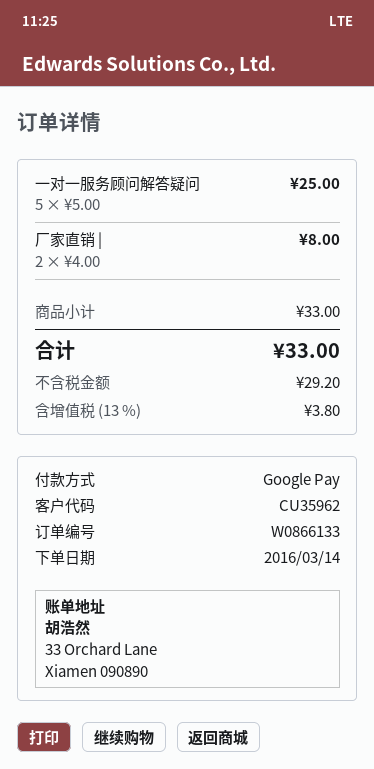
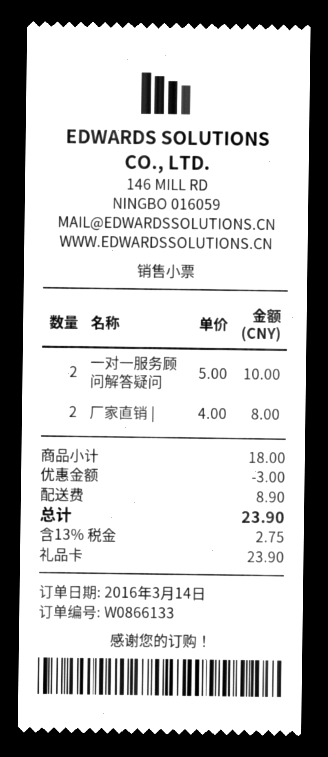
payment method: Google Pay -> gift card
一对一服务顾问解答疑问: 5 x 5.00 = 25.00 -> 2 x 5.00 = 10.00
subtotal: 33.00 -> 18.00
discount: none -> 3.00
shipping: none -> 8.90
tax: 13% = 3.80 -> 13% = 2.75
total: 33.00 -> 23.90

